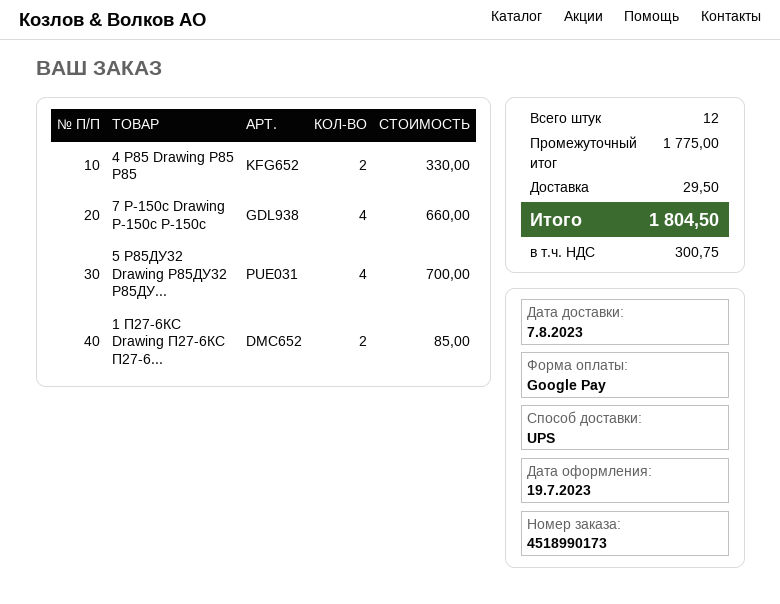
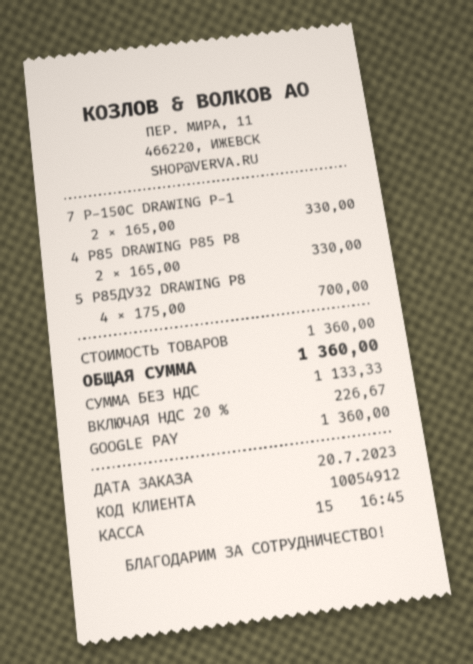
order date: 2023-07-19 -> 2023-07-20
7 Р-150с Drawing Р-150с Р-150с: 4 for 660.00 -> 2 for 330.00
1 П27-6КС Drawing П27-6КС П27-6...: 2 for 85.00 -> none
subtotal: 1775.00 -> 1360.00
shipping: 29.50 -> none
tax: 300.75 -> 226.67
total: 1804.50 -> 1360.00

